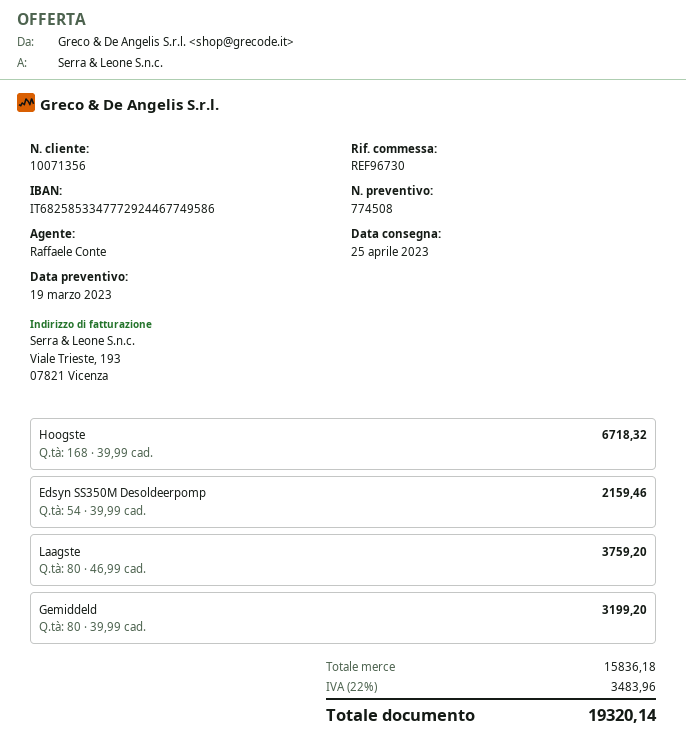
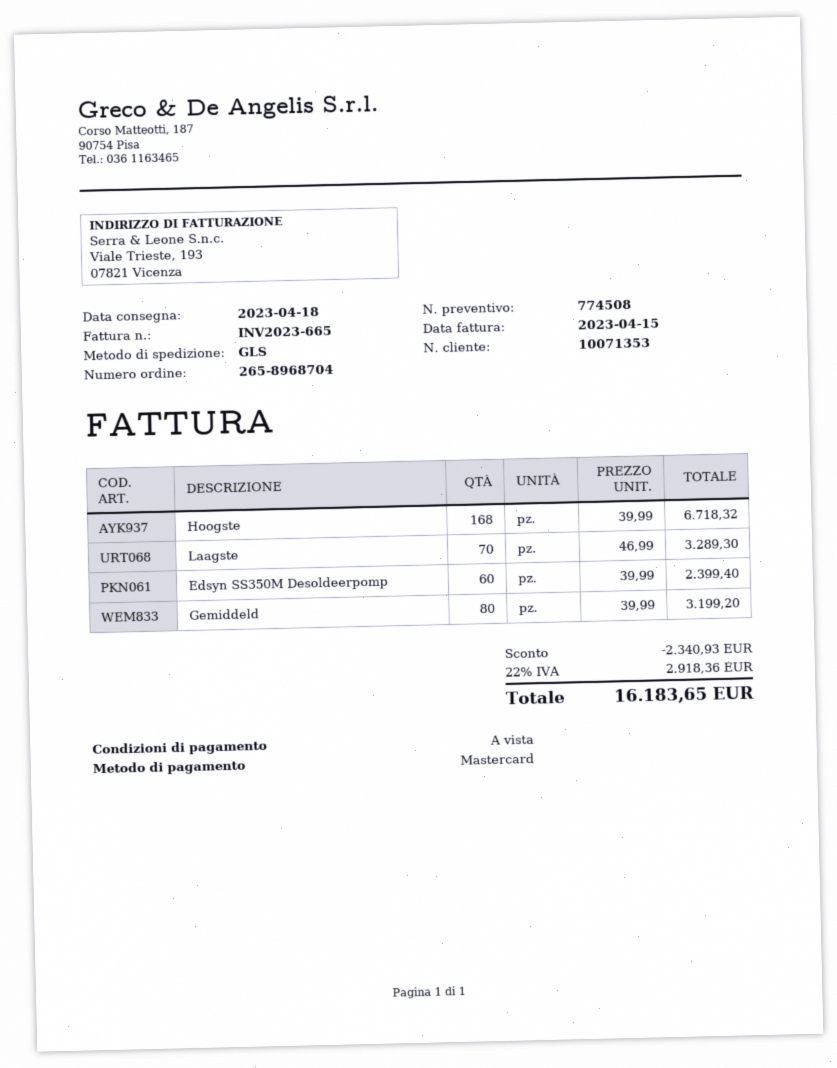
delivery date: 2023-04-25 -> 2023-04-18
customer number: 10071356 -> 10071353
Edsyn SS350M Desoldeerpomp: 54 x 39.99 = 2159.46 -> 60 x 39.99 = 2399.40
Laagste: 80 x 46.99 = 3759.20 -> 70 x 46.99 = 3289.30
discount: none -> 2340.93
tax: 22% = 3483.96 -> 22% = 2918.36
total: 19320.14 -> 16183.65

